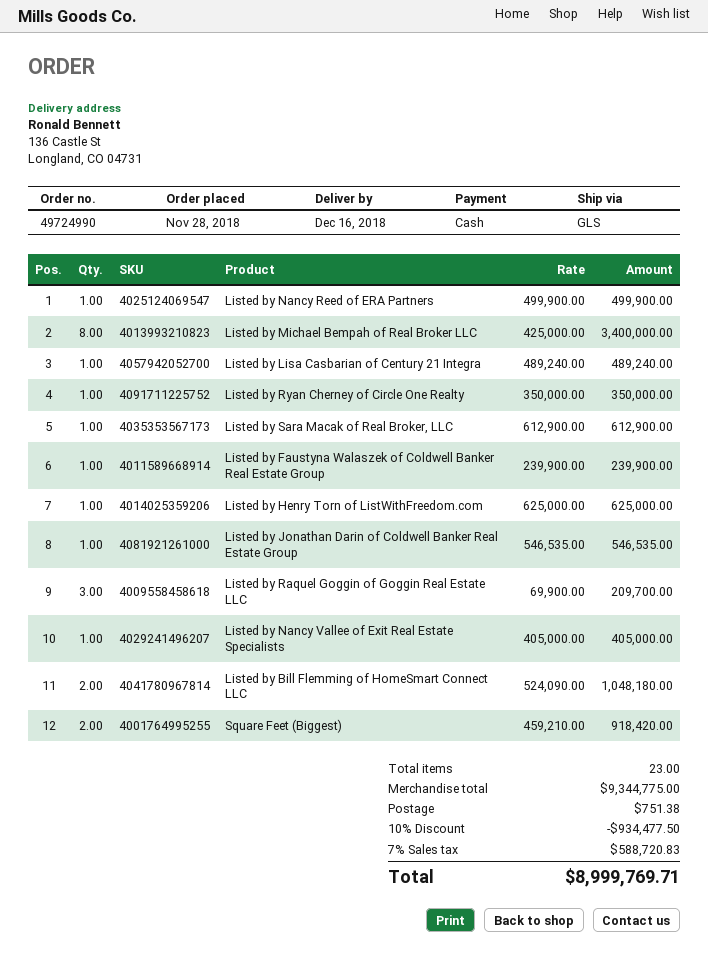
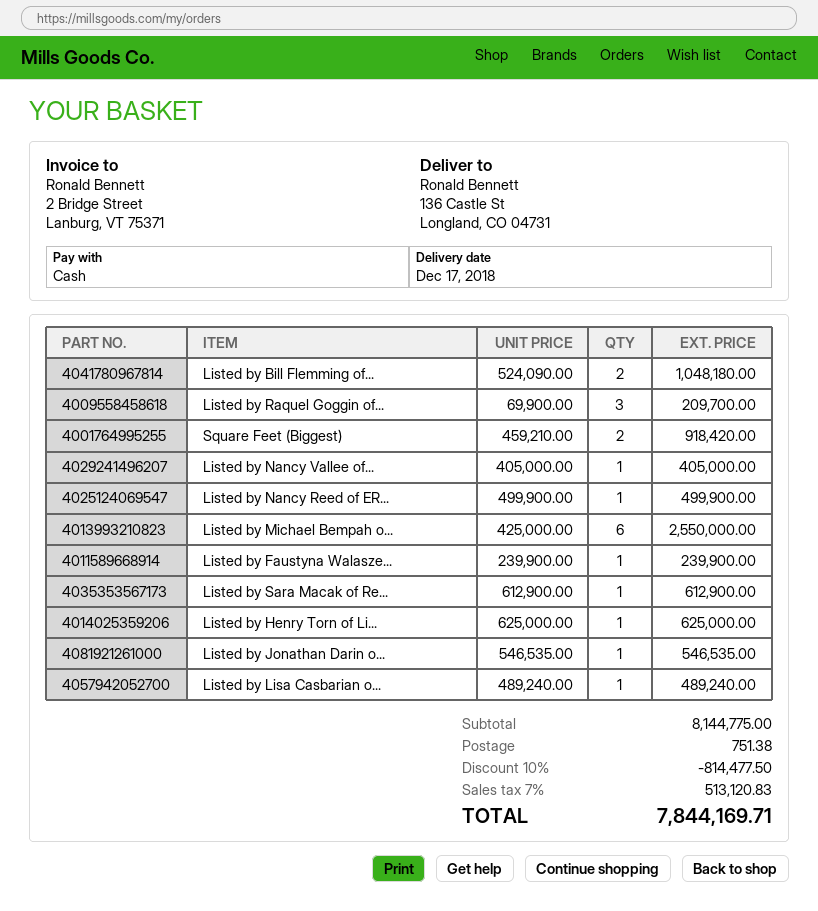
delivery date: 2018-12-16 -> 2018-12-17
Listed by Michael Bempah of Real Broker LLC: 8 x 425000.00 = 3400000.00 -> 6 x 425000.00 = 2550000.00
Listed by Ryan Cherney of Circle One Realty: 1 x 350000.00 = 350000.00 -> none
subtotal: 9344775.00 -> 8144775.00
discount: 10% = 934477.50 -> 10% = 814477.50
tax: 7% = 588720.83 -> 7% = 513120.83
total: 8999769.71 -> 7844169.71

